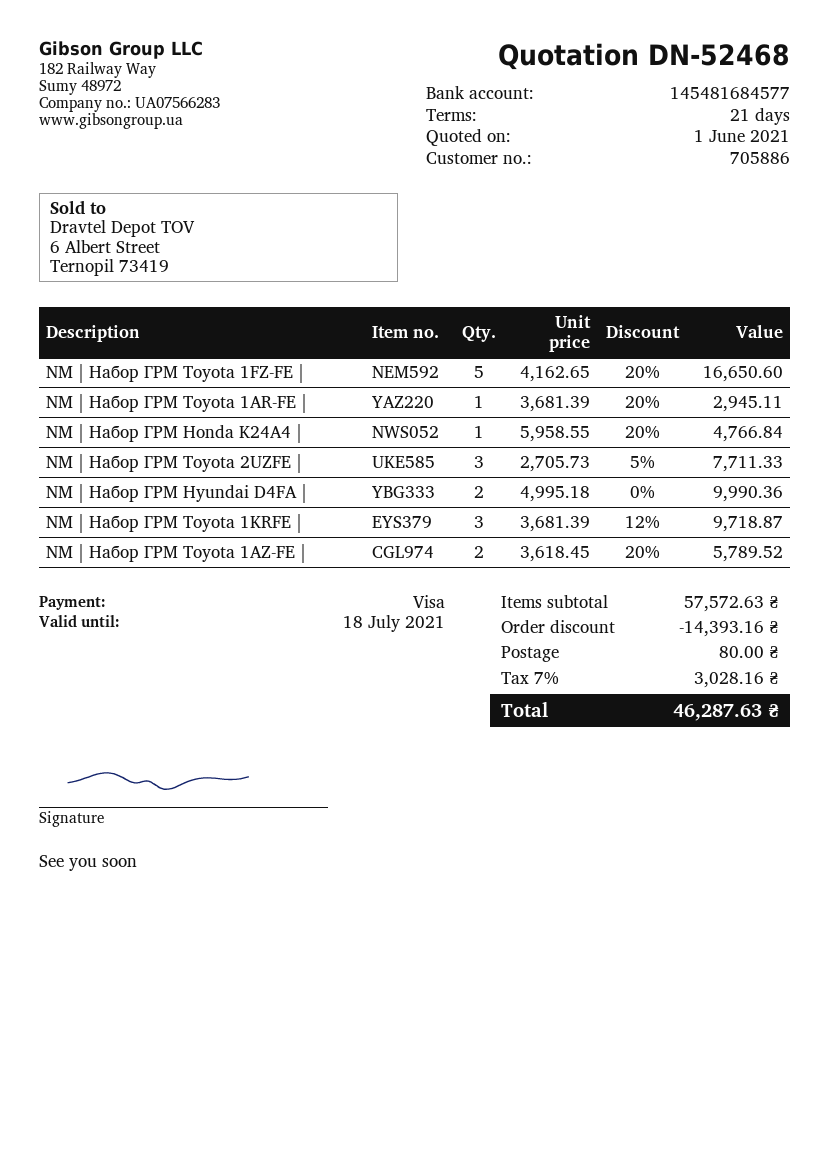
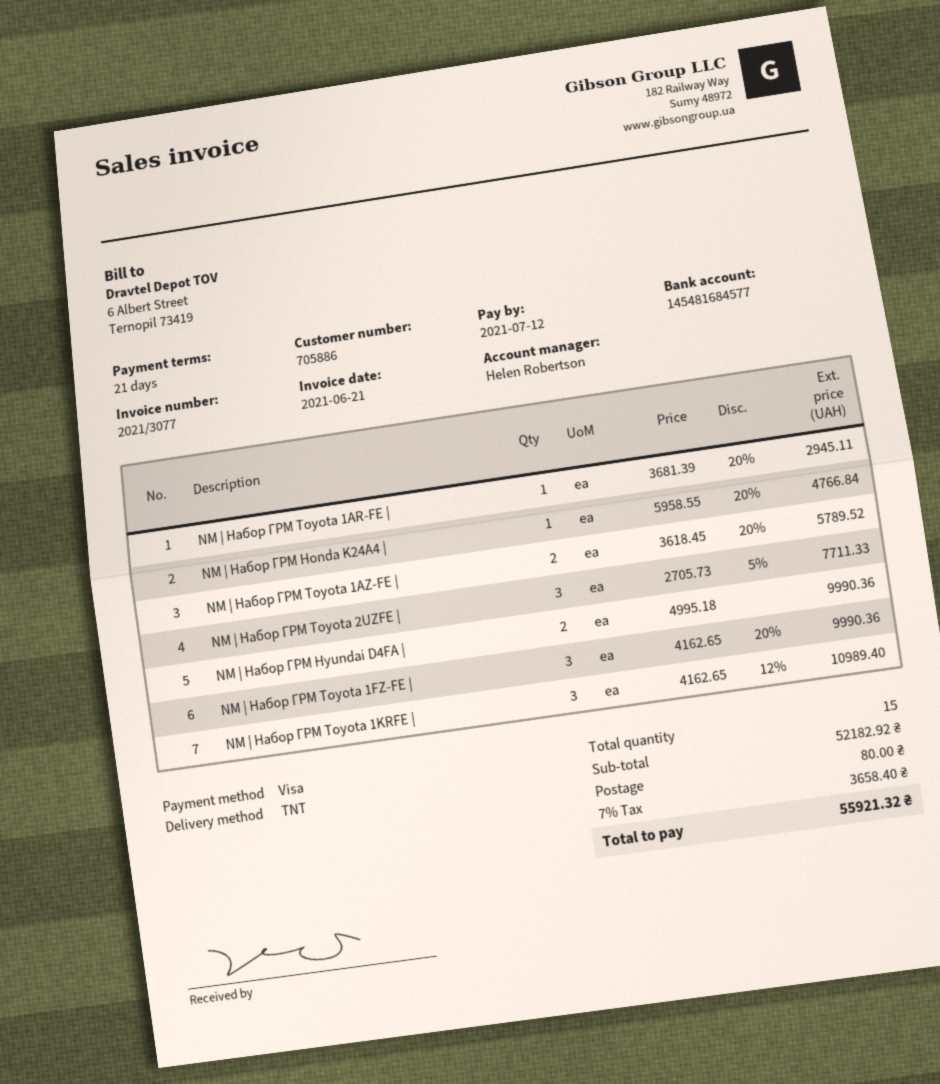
NM | Набор ГРМ Toyota 1FZ-FE |: 5 x 4162.65 - 20% = 16650.60 -> 3 x 4162.65 - 20% = 9990.36
NM | Набор ГРМ Toyota 1KRFE |: 3 x 3681.39 - 12% = 9718.87 -> 3 x 4162.65 - 12% = 10989.40
subtotal: 57572.63 -> 52182.92
discount: 14393.16 -> none
tax: 7% = 3028.16 -> 7% = 3658.40
total: 46287.63 -> 55921.32

